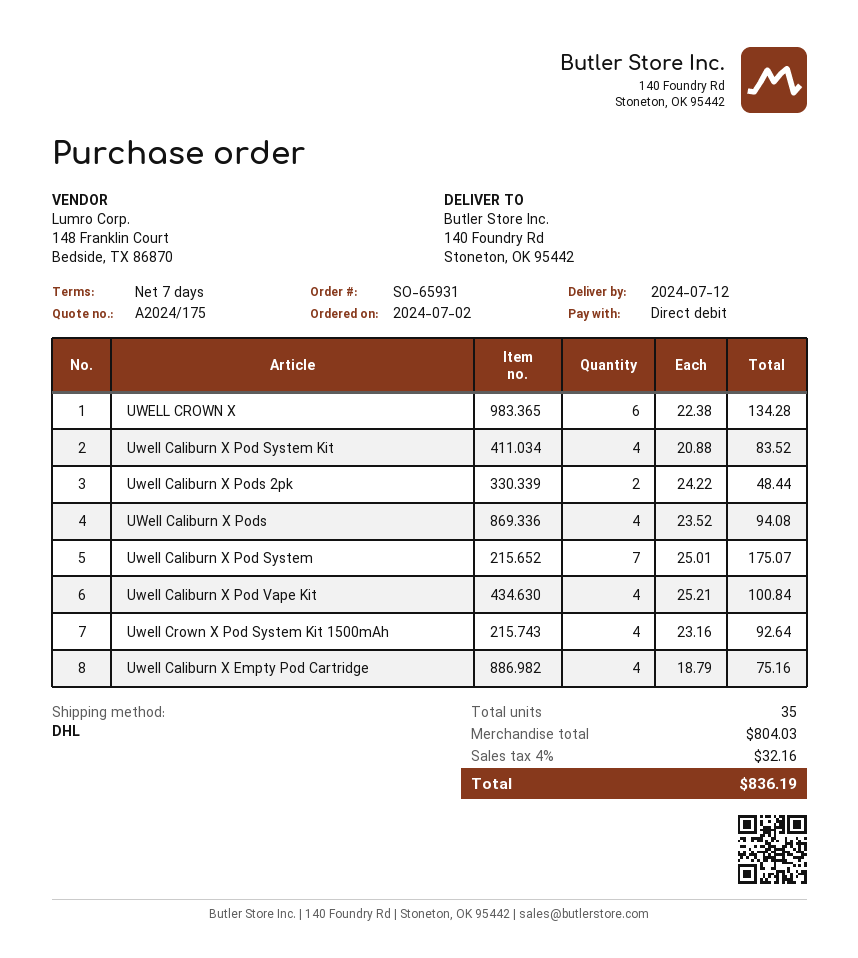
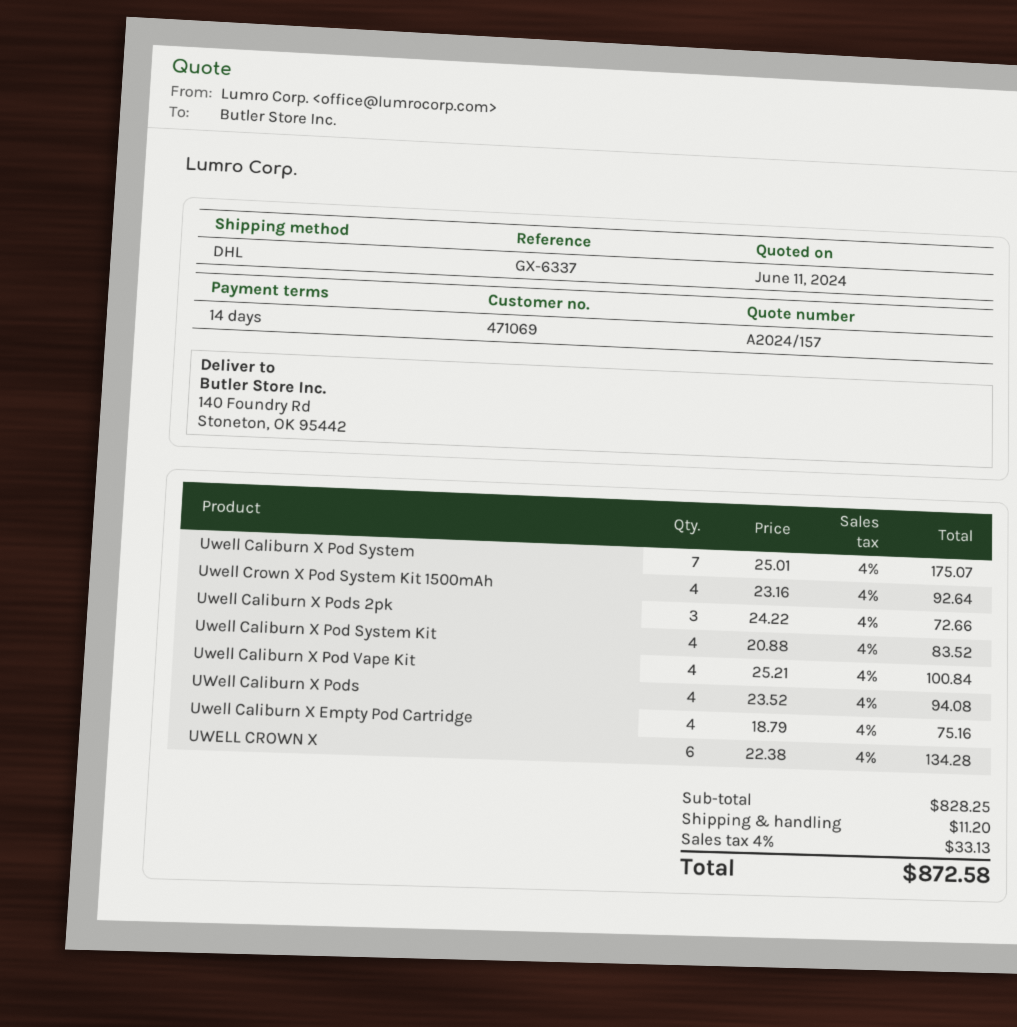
quote number: A2024/175 -> A2024/157
payment terms: 7 days -> 14 days
Uwell Caliburn X Pods 2pk: 2 x 24.22 = 48.44 -> 3 x 24.22 = 72.66
subtotal: 804.03 -> 828.25
shipping: none -> 11.20
tax: 4% = 32.16 -> 4% = 33.13
total: 836.19 -> 872.58

